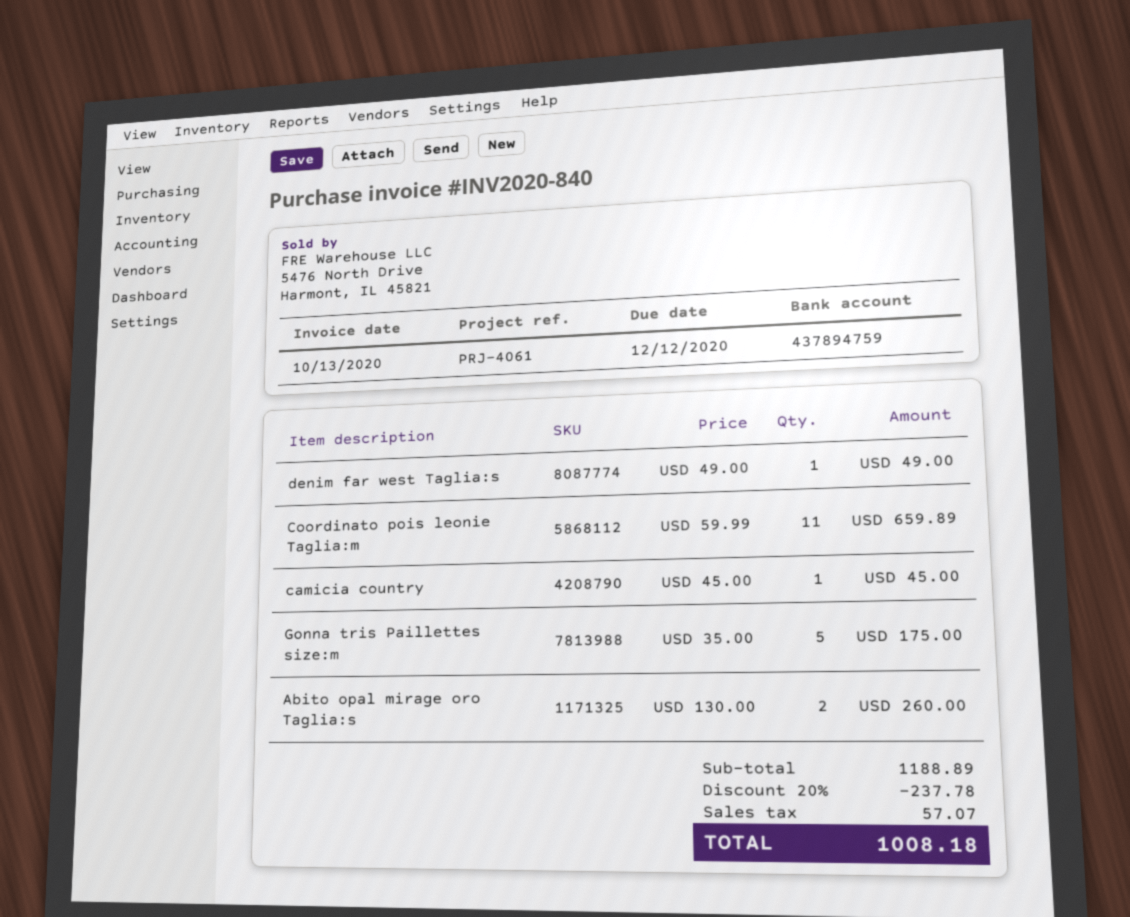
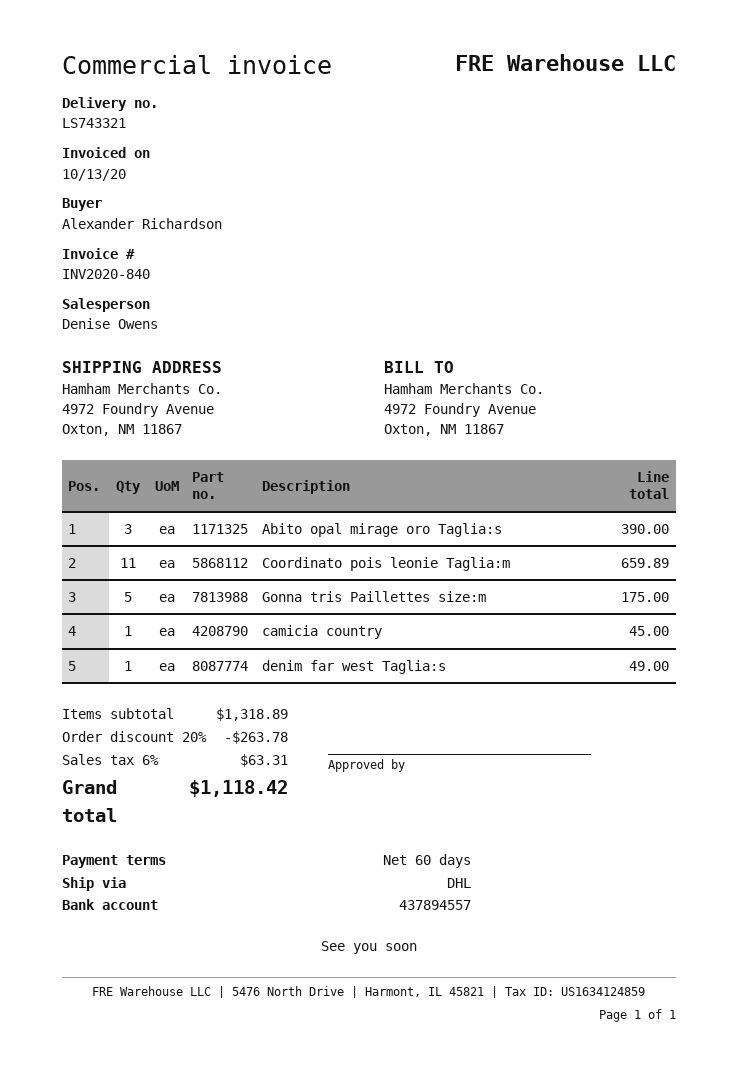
bank account: 437894759 -> 437894557
Abito opal mirage oro Taglia:s: 2 for 260.00 -> 3 for 390.00
subtotal: 1188.89 -> 1318.89
discount: 20% = 237.78 -> 20% = 263.78
tax: 57.07 -> 63.31
total: 1008.18 -> 1118.42

